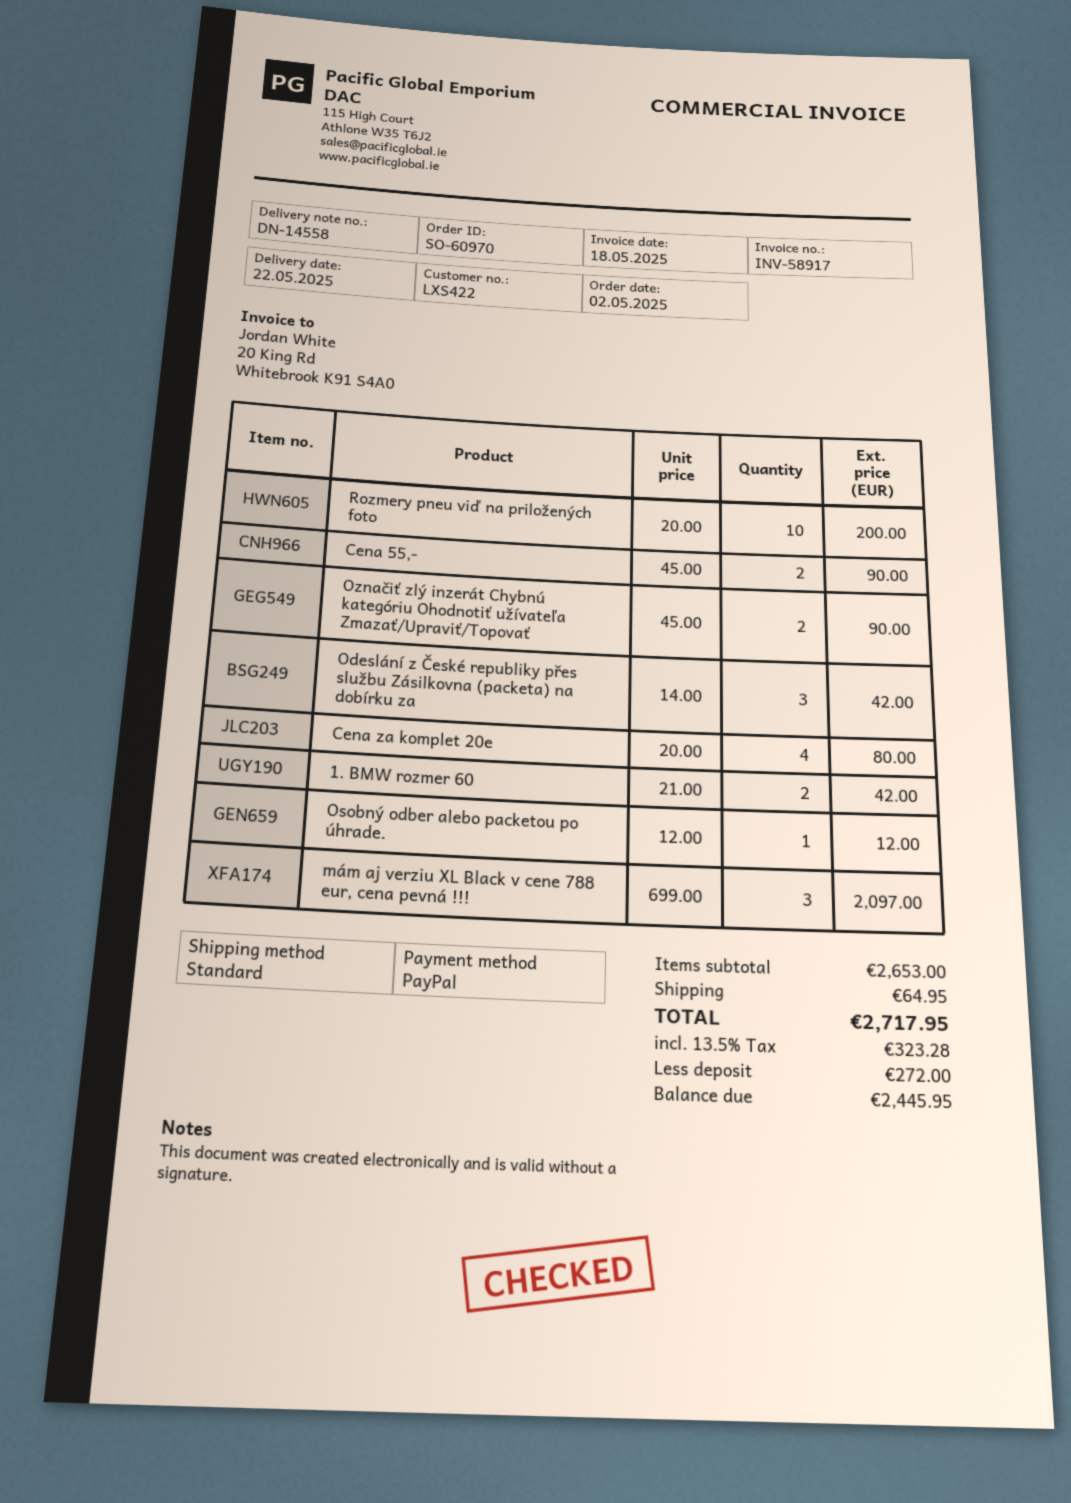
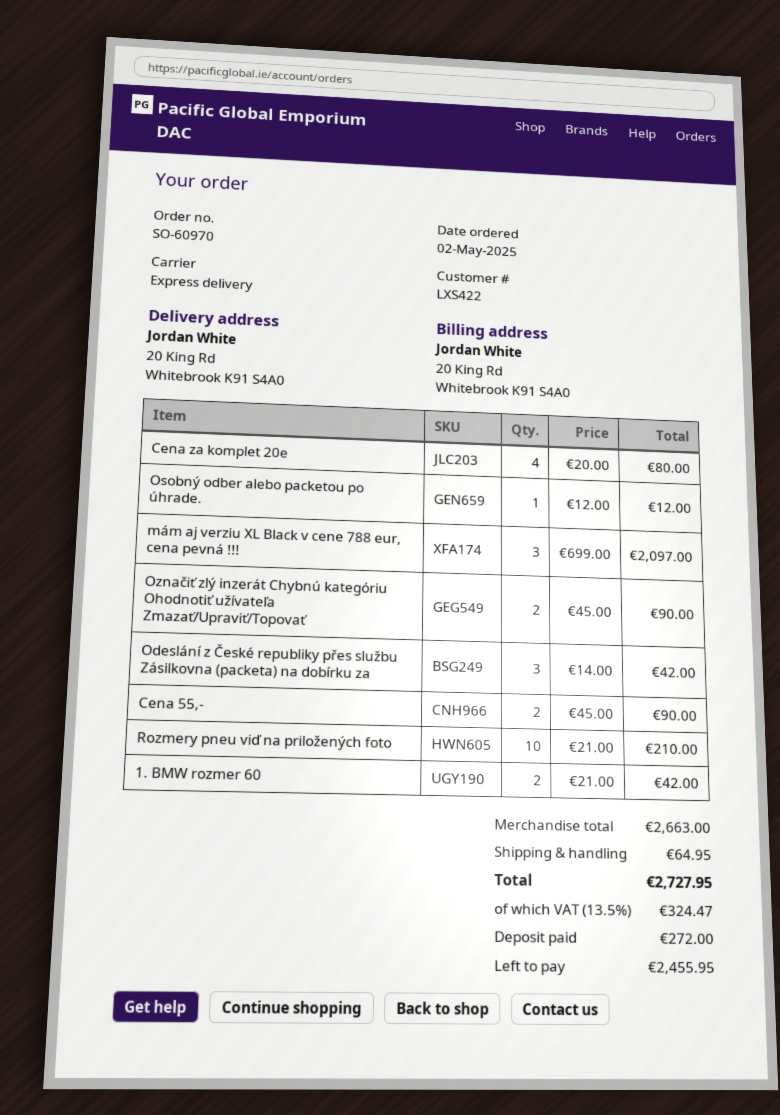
shipping method: standard -> express
Rozmery pneu viď na priložených foto: 10 x 20.00 = 200.00 -> 10 x 21.00 = 210.00
subtotal: 2653.00 -> 2663.00
tax: 13.5% = 323.28 -> 13.5% = 324.47
total: 2717.95 -> 2727.95
balance: 2445.95 -> 2455.95

